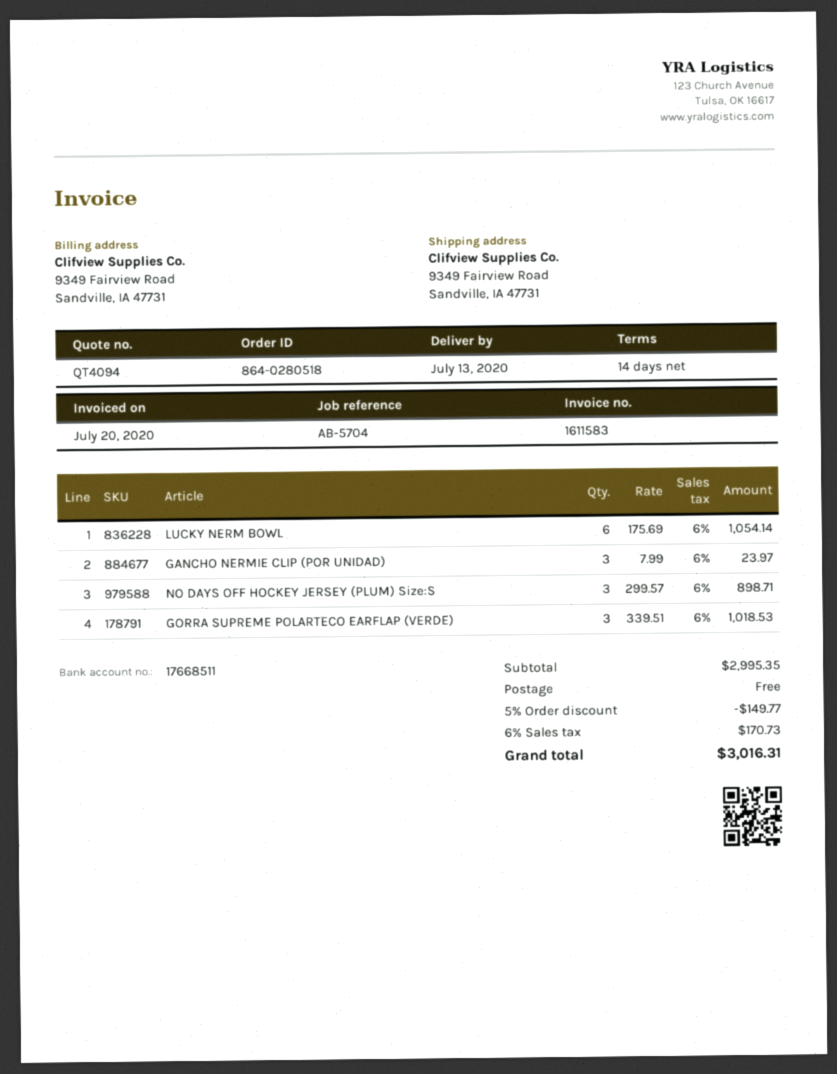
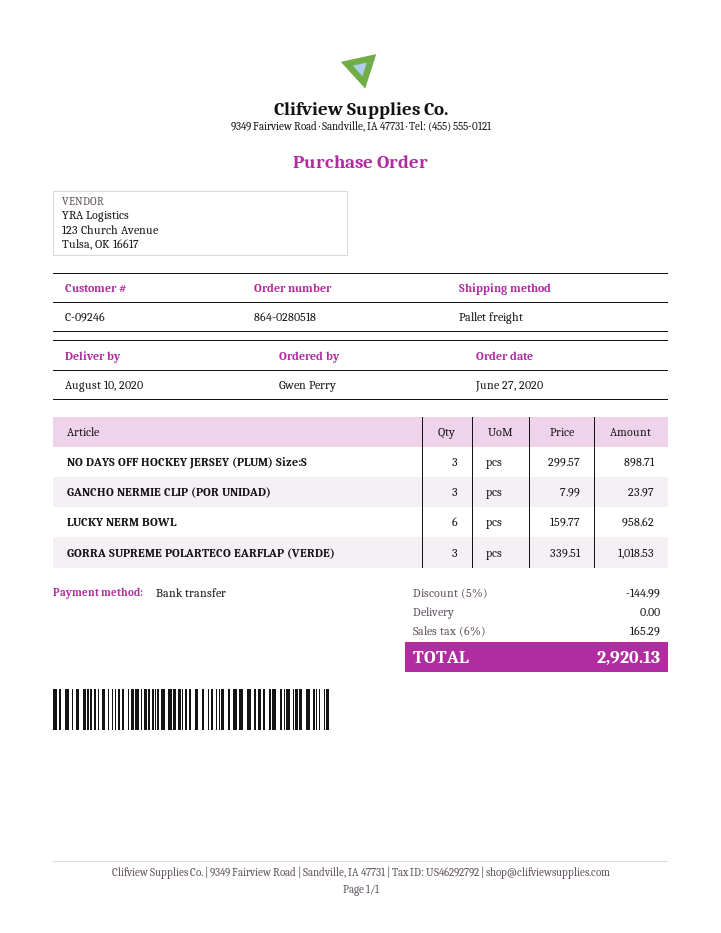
delivery date: 2020-07-13 -> 2020-08-10
LUCKY NERM BOWL: 6 x 175.69 = 1054.14 -> 6 x 159.77 = 958.62
discount: 5% = 149.77 -> 5% = 144.99
tax: 6% = 170.73 -> 6% = 165.29
total: 3016.31 -> 2920.13

